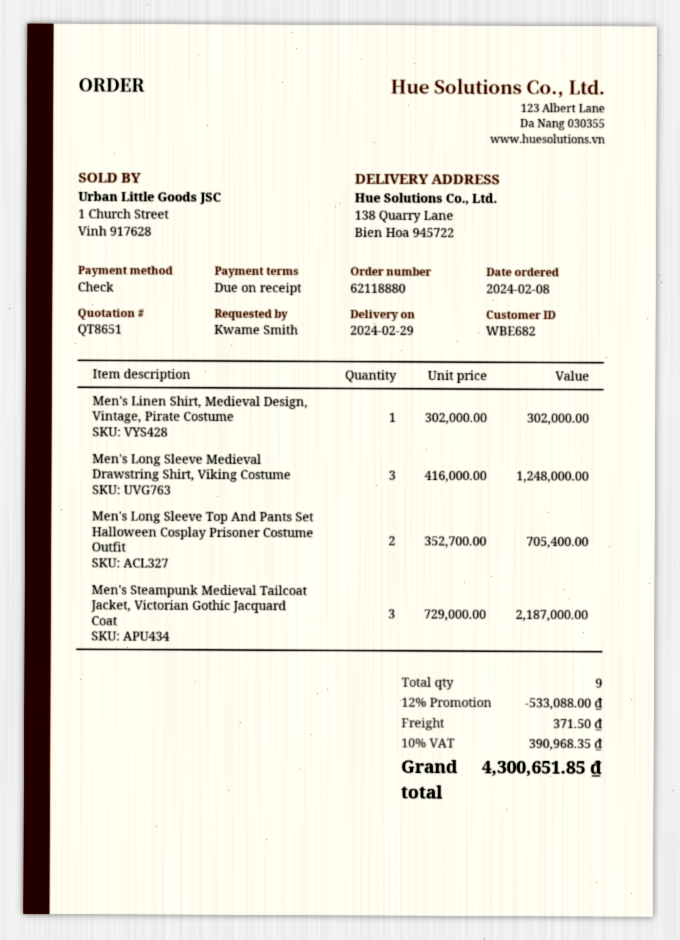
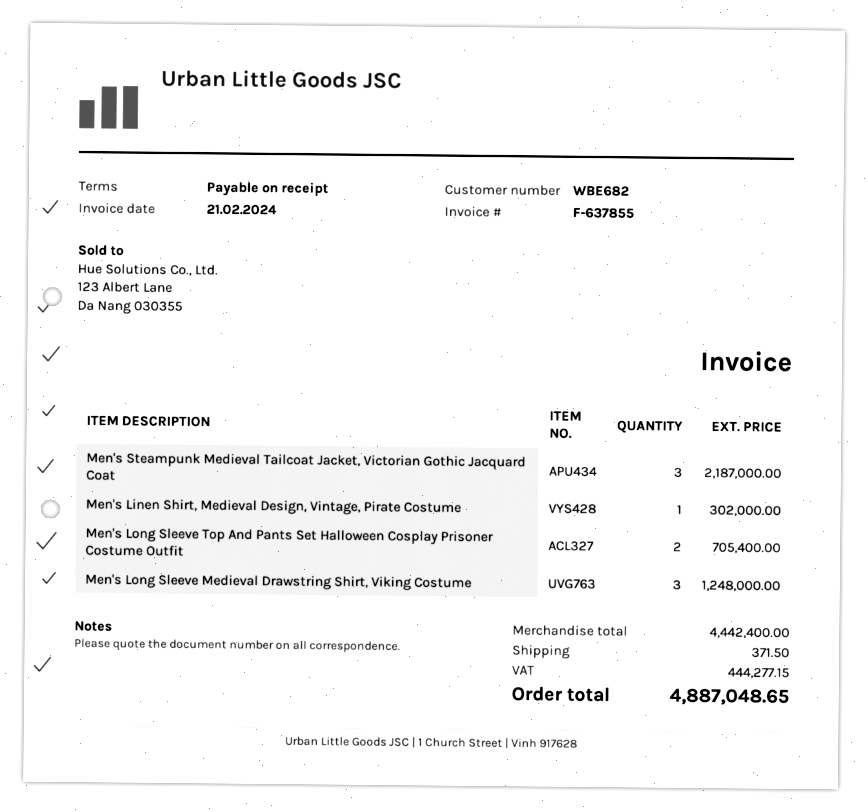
discount: 12% = 533088.00 -> none
tax: 390968.35 -> 444277.15
total: 4300651.85 -> 4887048.65

